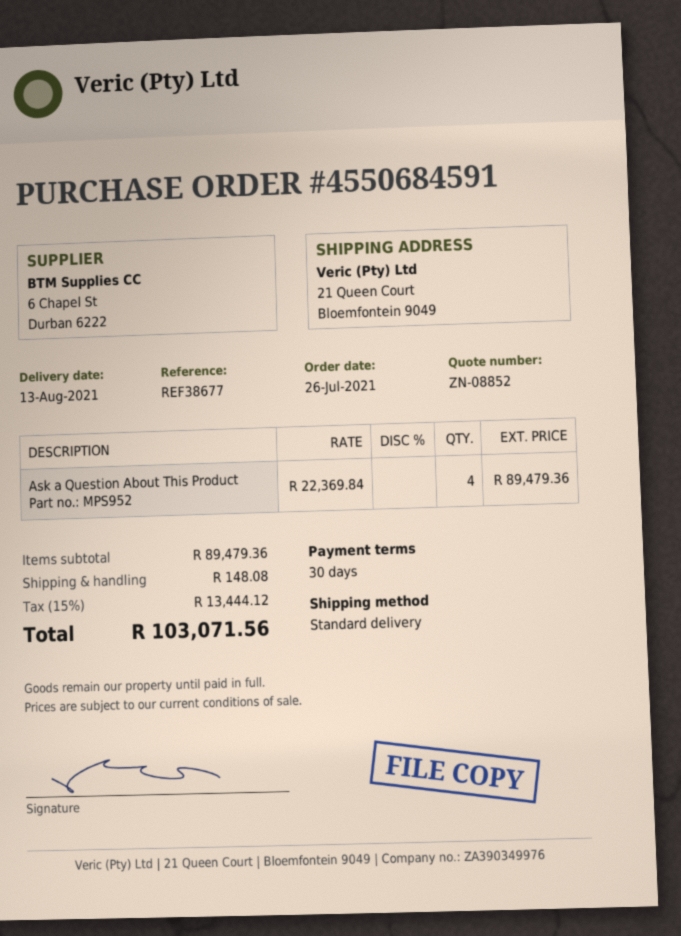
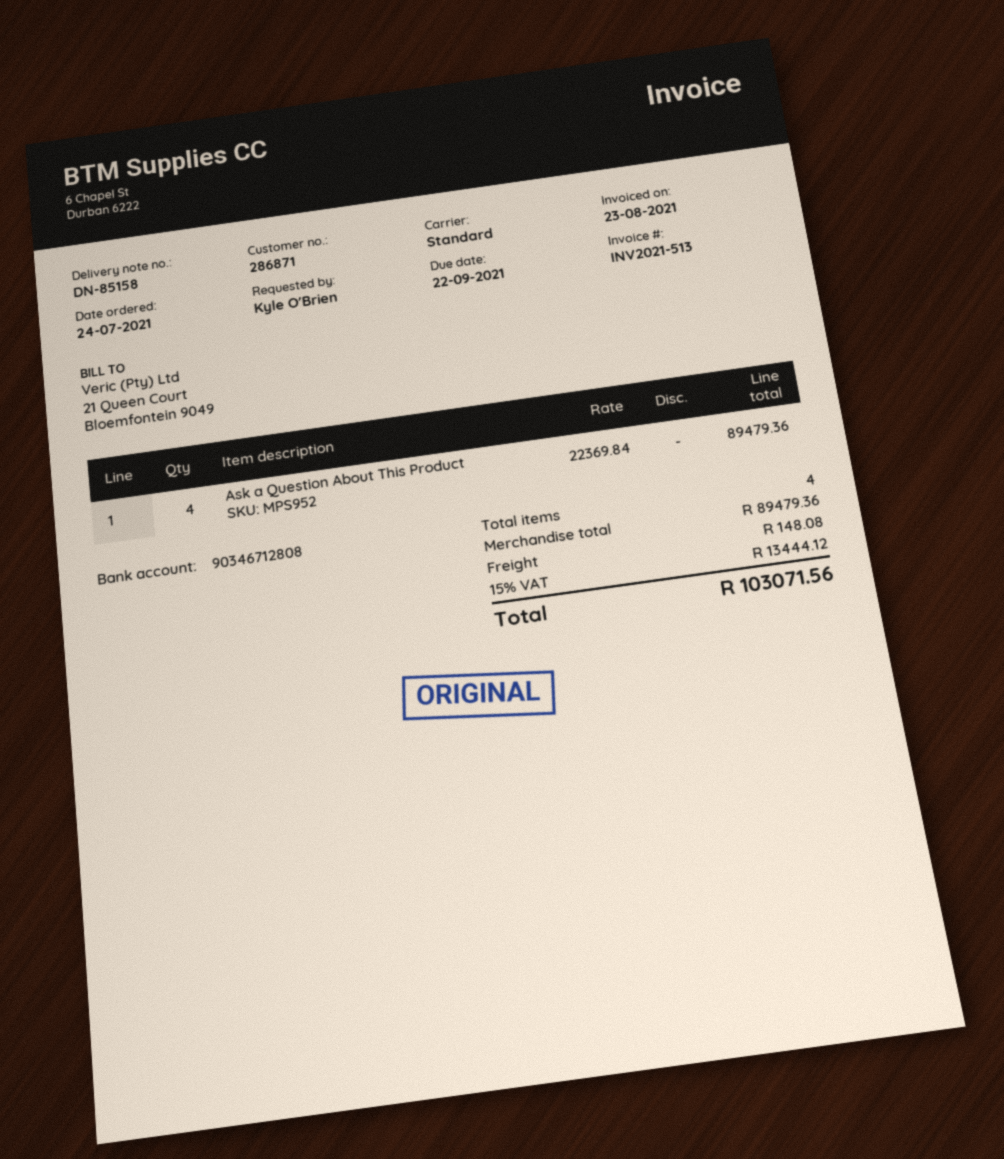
order date: 2021-07-26 -> 2021-07-24

